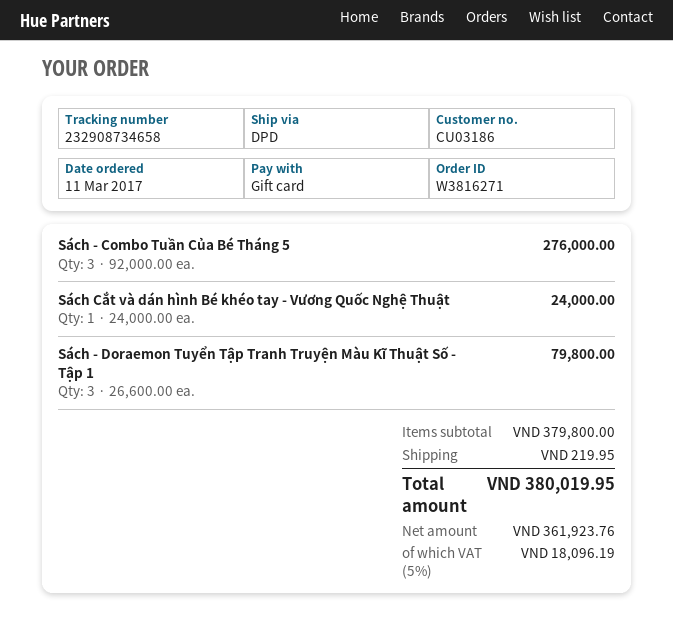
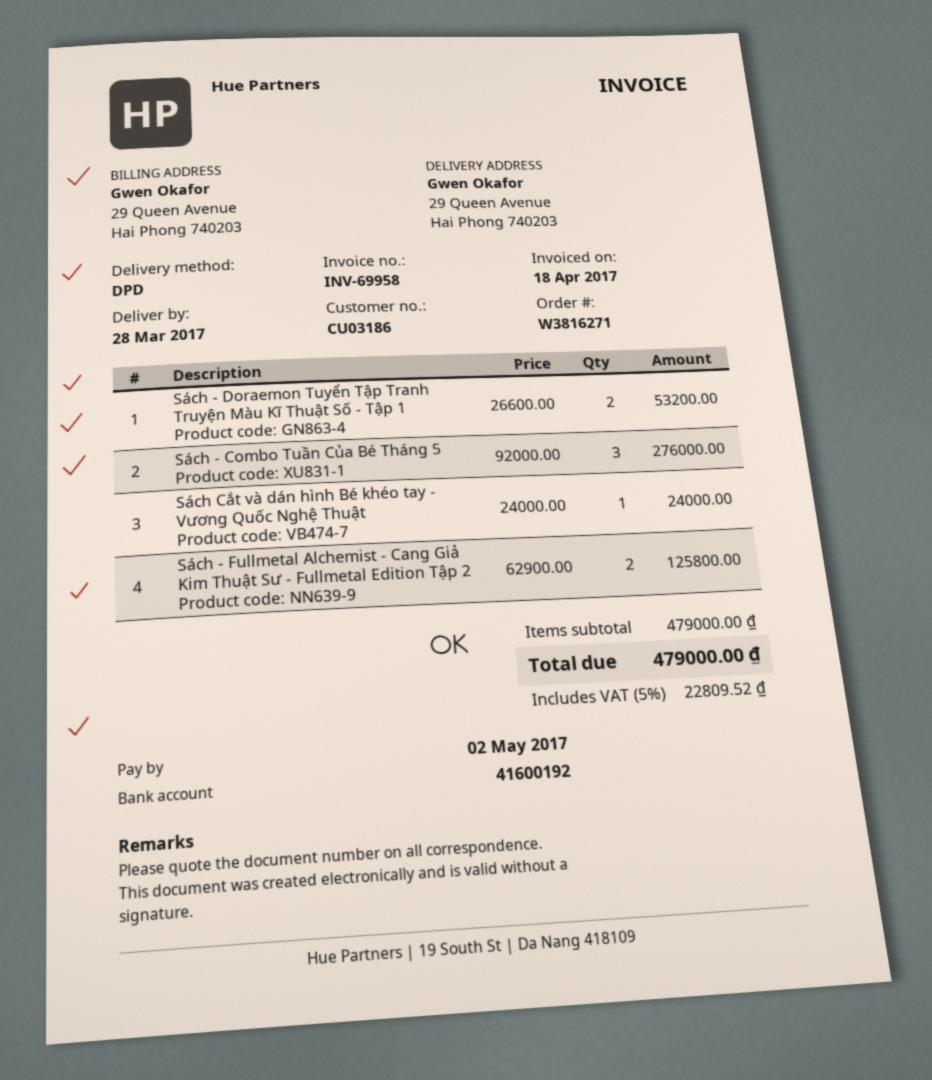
Sách - Doraemon Tuyển Tập Tranh Truyện Màu Kĩ Thuật Số - Tập 1: 3 x 26600.00 = 79800.00 -> 2 x 26600.00 = 53200.00
Sách - Fullmetal Alchemist - Cang Giả Kim Thuật Sư - Fullmetal Edition Tập 2: none -> 2 x 62900.00 = 125800.00
subtotal: 379800.00 -> 479000.00
shipping: 219.95 -> none
tax: 5% = 18096.19 -> 5% = 22809.52
total: 380019.95 -> 479000.00

